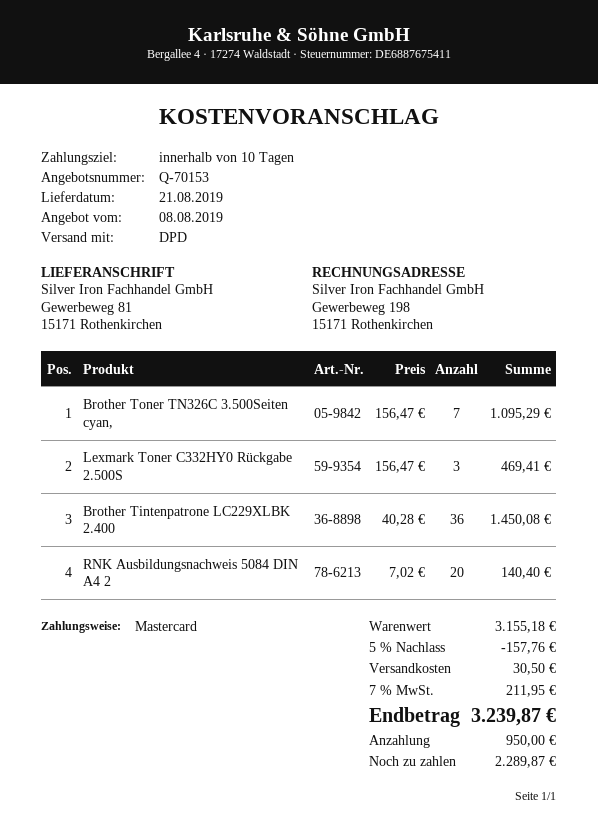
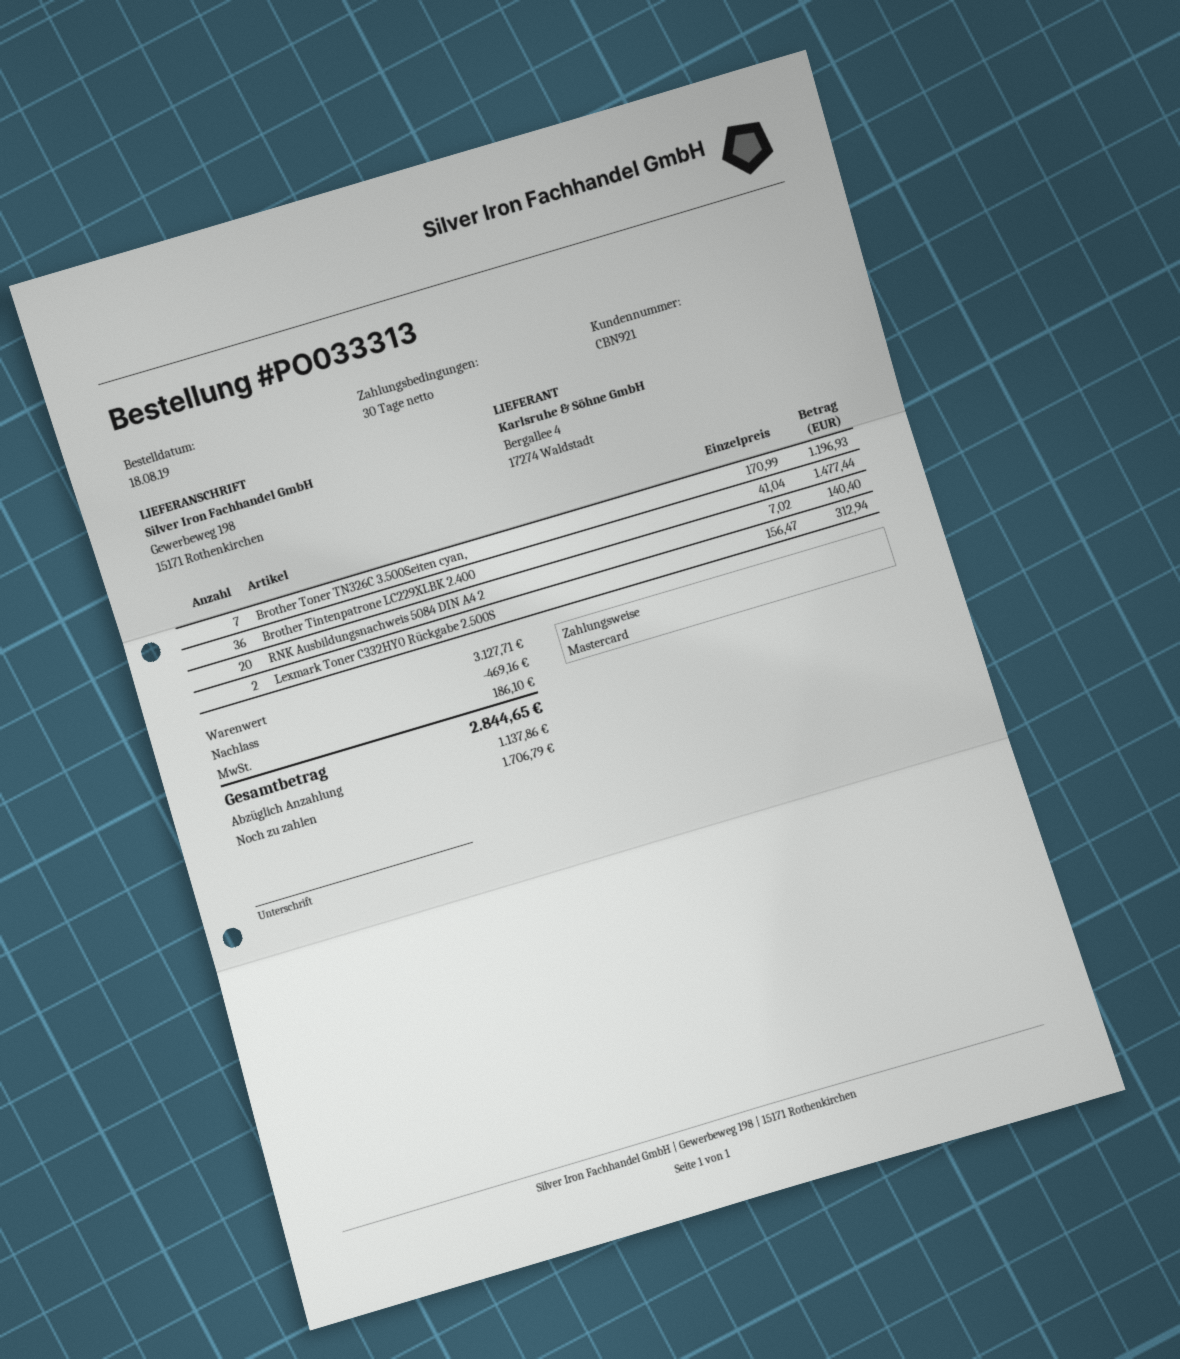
payment terms: 10 days -> 30 days
ship to: Gewerbeweg 81, 15171 Rothenkirchen -> Gewerbeweg 198, 15171 Rothenkirchen
Brother Toner TN326C 3.500Seiten cyan,: 7 x 156.47 = 1095.29 -> 7 x 170.99 = 1196.93
Lexmark Toner C332HY0 Rückgabe 2.500S: 3 x 156.47 = 469.41 -> 2 x 156.47 = 312.94
Brother Tintenpatrone LC229XLBK 2.400: 36 x 40.28 = 1450.08 -> 36 x 41.04 = 1477.44
subtotal: 3155.18 -> 3127.71
discount: 157.76 -> 469.16
shipping: 30.50 -> none
tax: 211.95 -> 186.10
total: 3239.87 -> 2844.65
deposit: 950.00 -> 1137.86
balance: 2289.87 -> 1706.79

